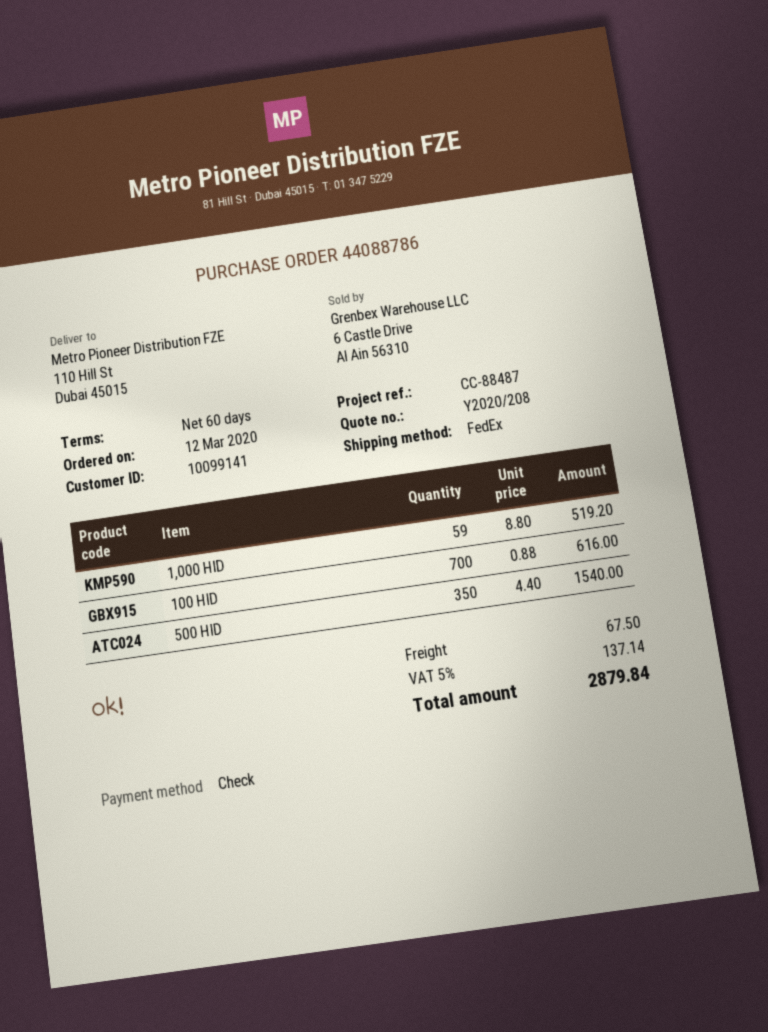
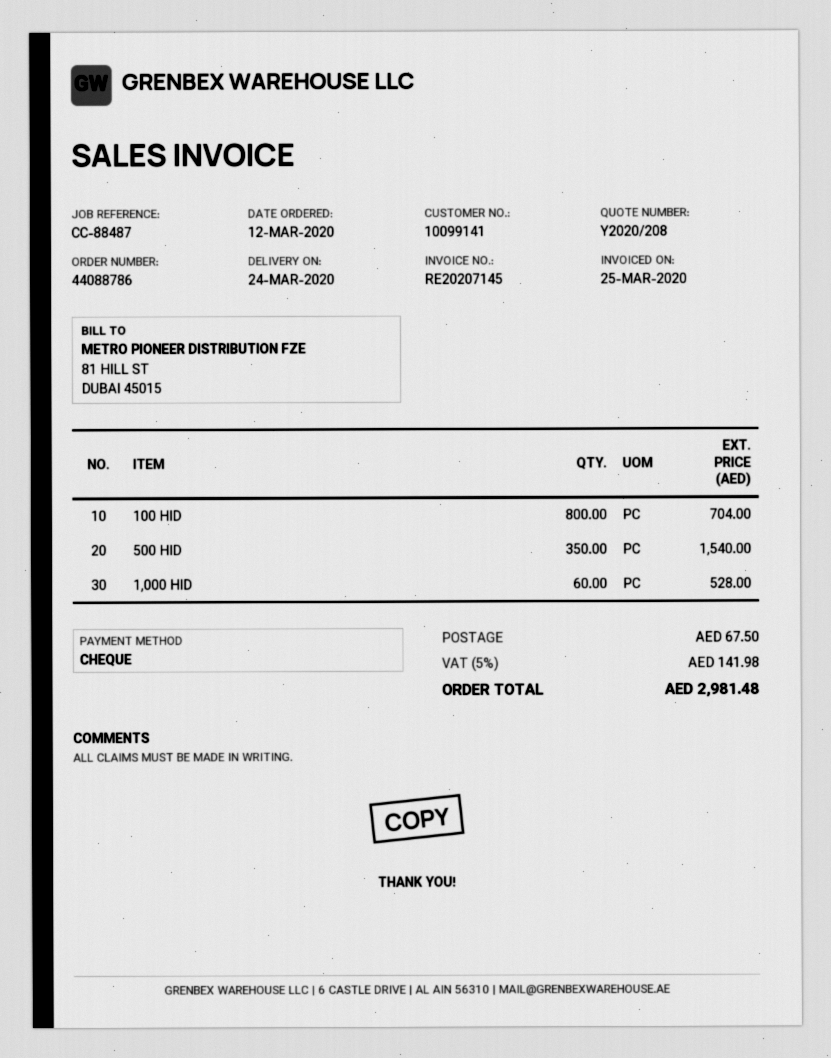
1,000 HID: 59 for 519.20 -> 60 for 528.00
100 HID: 700 for 616.00 -> 800 for 704.00
tax: 5% = 137.14 -> 5% = 141.98
total: 2879.84 -> 2981.48

